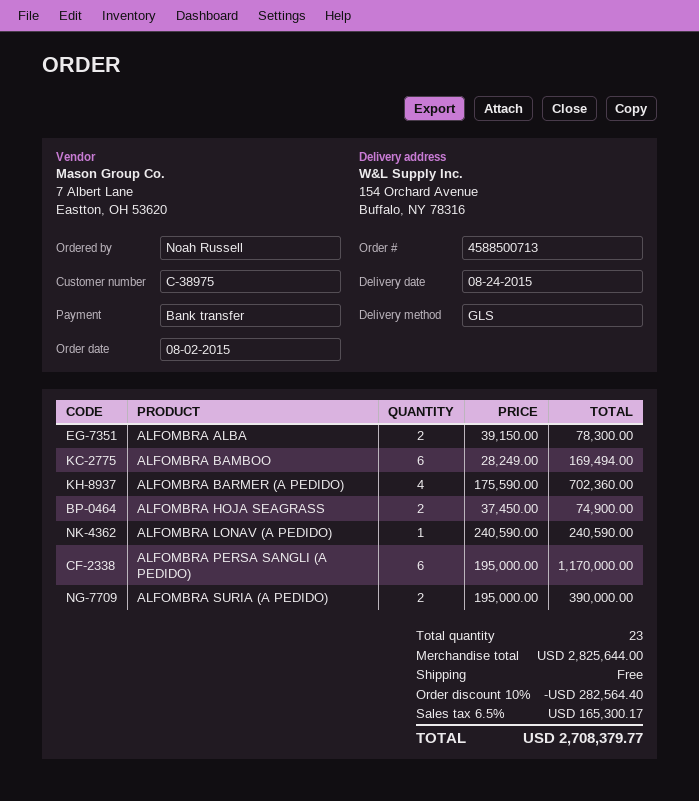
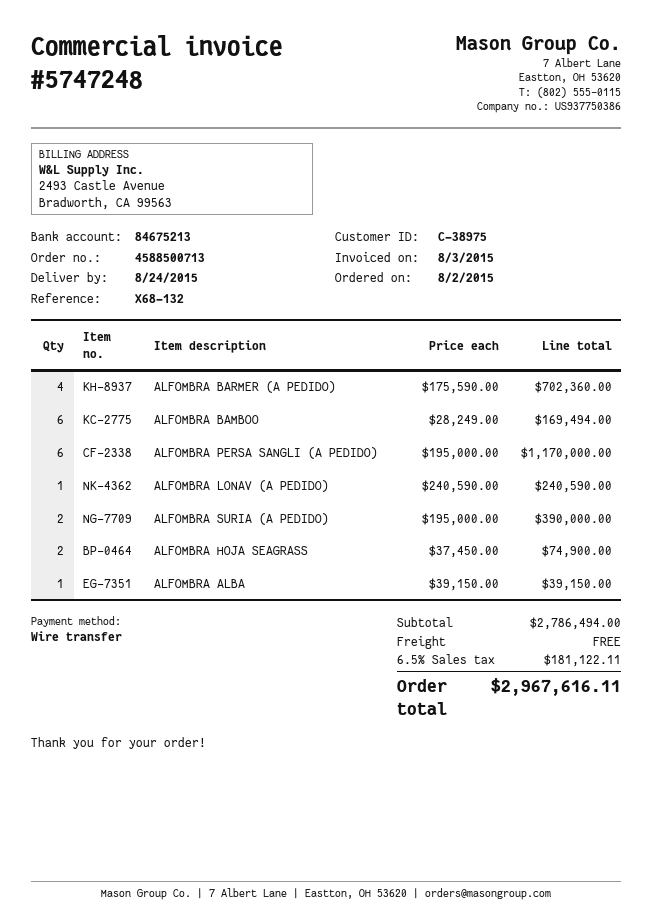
ALFOMBRA ALBA: 2 x 39150.00 = 78300.00 -> 1 x 39150.00 = 39150.00
subtotal: 2825644.00 -> 2786494.00
discount: 10% = 282564.40 -> none
tax: 6.5% = 165300.17 -> 6.5% = 181122.11
total: 2708379.77 -> 2967616.11

